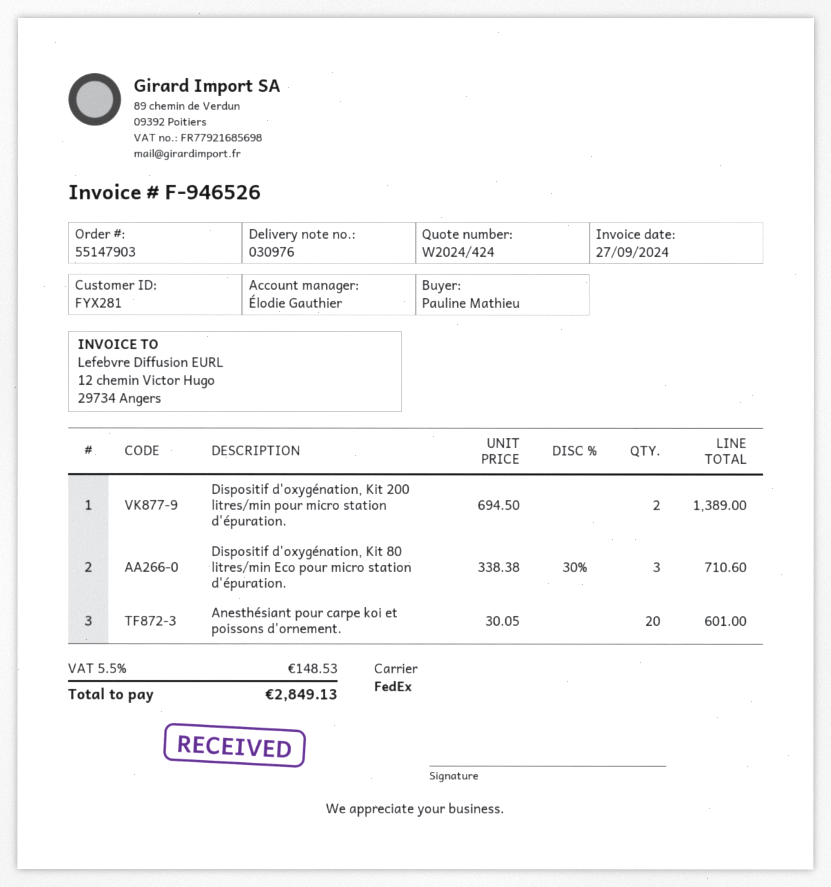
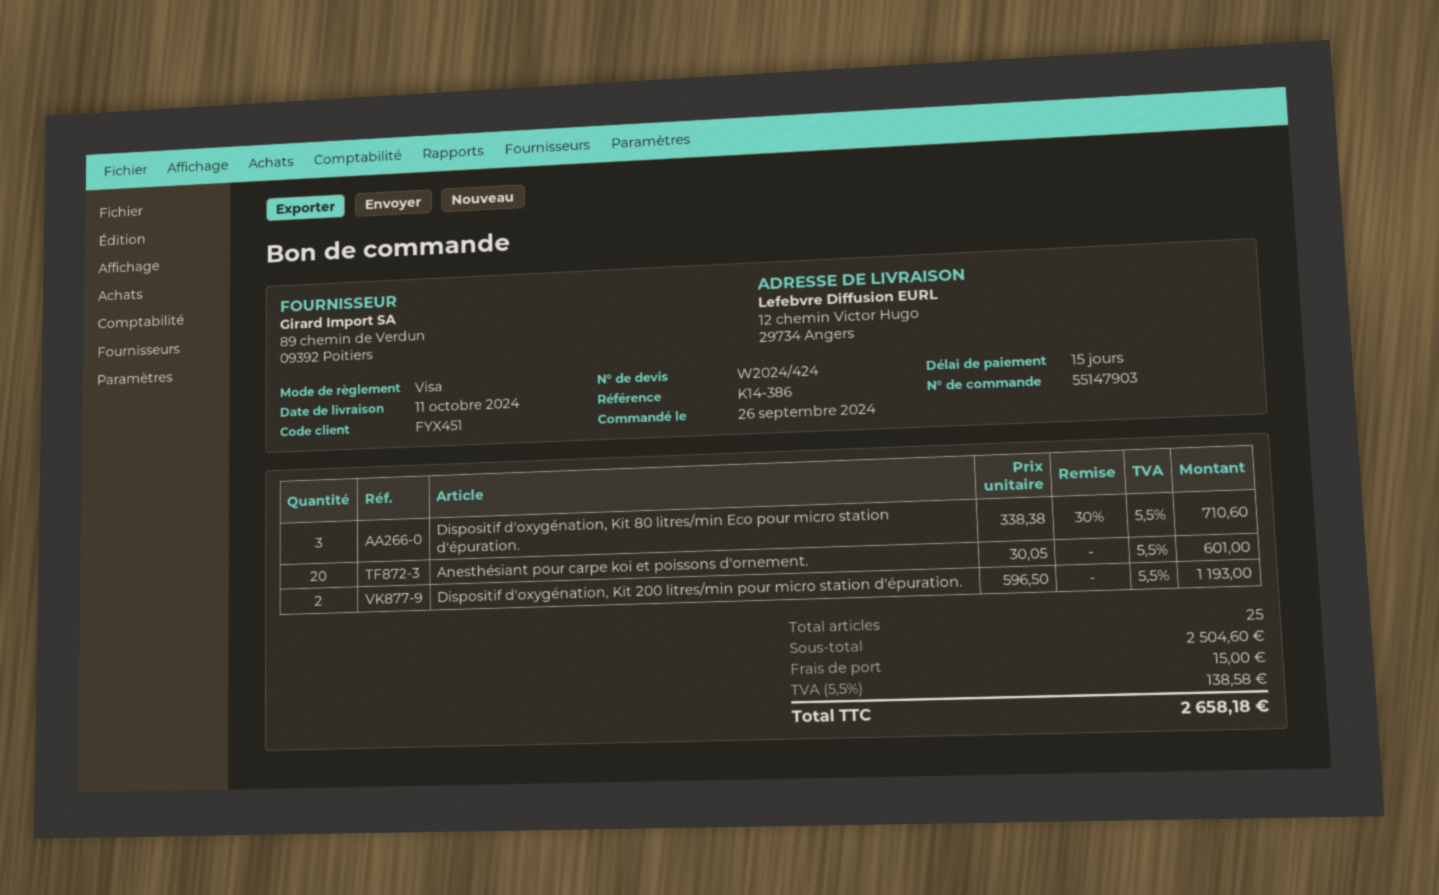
customer number: FYX281 -> FYX451
Dispositif d'oxygénation, Kit 200 litres/min pour micro station d'épuration.: 2 x 694.50 = 1389.00 -> 2 x 596.50 = 1193.00
shipping: none -> 15.00
tax: 5.5% = 148.53 -> 5.5% = 138.58
total: 2849.13 -> 2658.18

